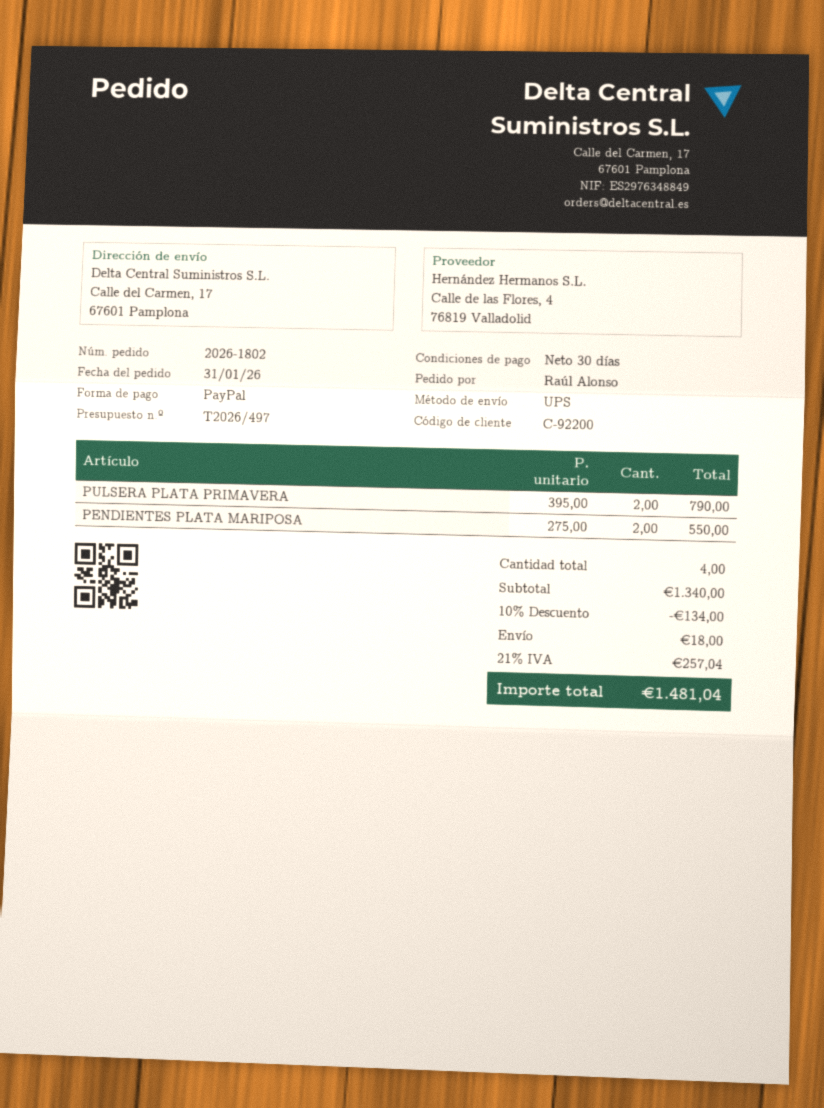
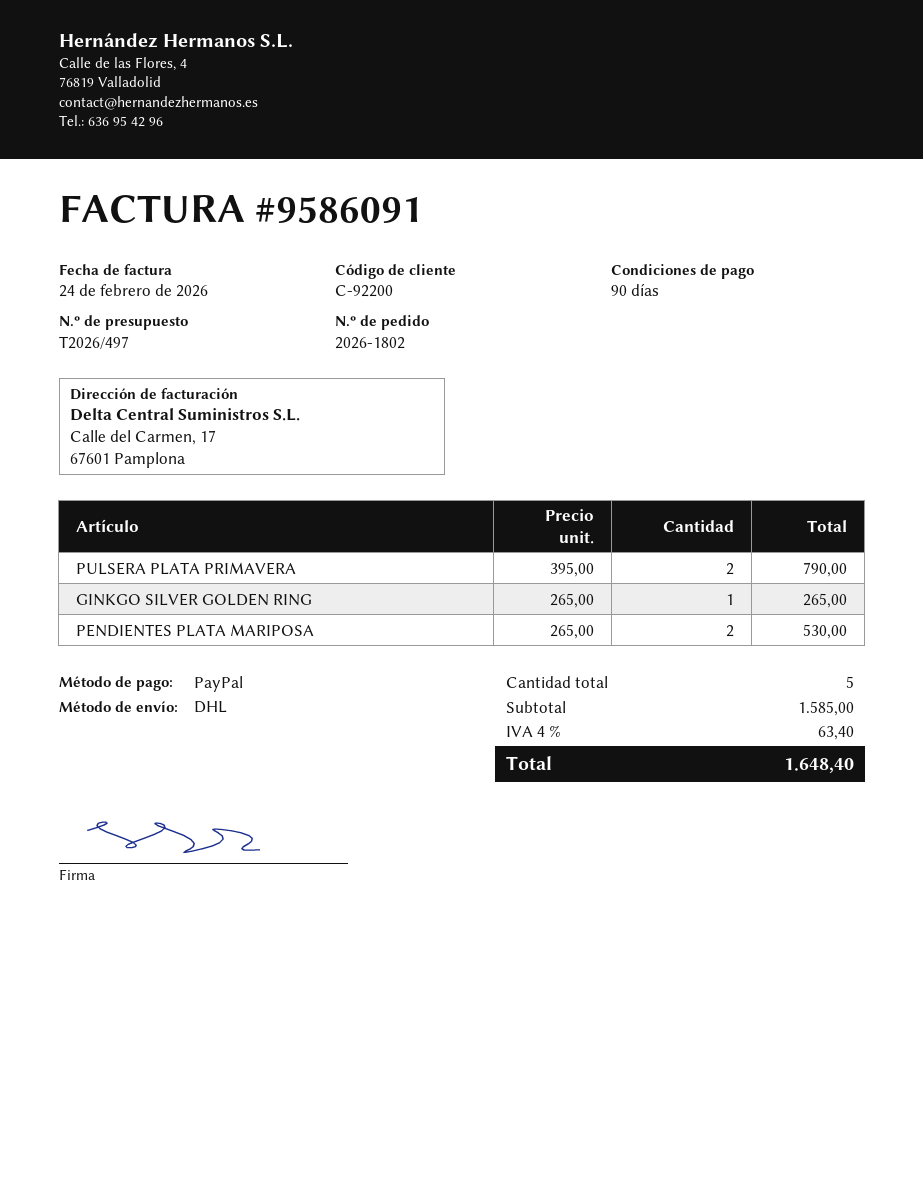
payment terms: 30 days -> 90 days
shipping method: UPS -> DHL
PENDIENTES PLATA MARIPOSA: 2 x 275.00 = 550.00 -> 2 x 265.00 = 530.00
GINKGO SILVER GOLDEN RING: none -> 1 x 265.00 = 265.00
total quantity: 4 -> 5
subtotal: 1340.00 -> 1585.00
discount: 10% = 134.00 -> none
shipping: 18.00 -> none
tax: 21% = 257.04 -> 4% = 63.40
total: 1481.04 -> 1648.40

